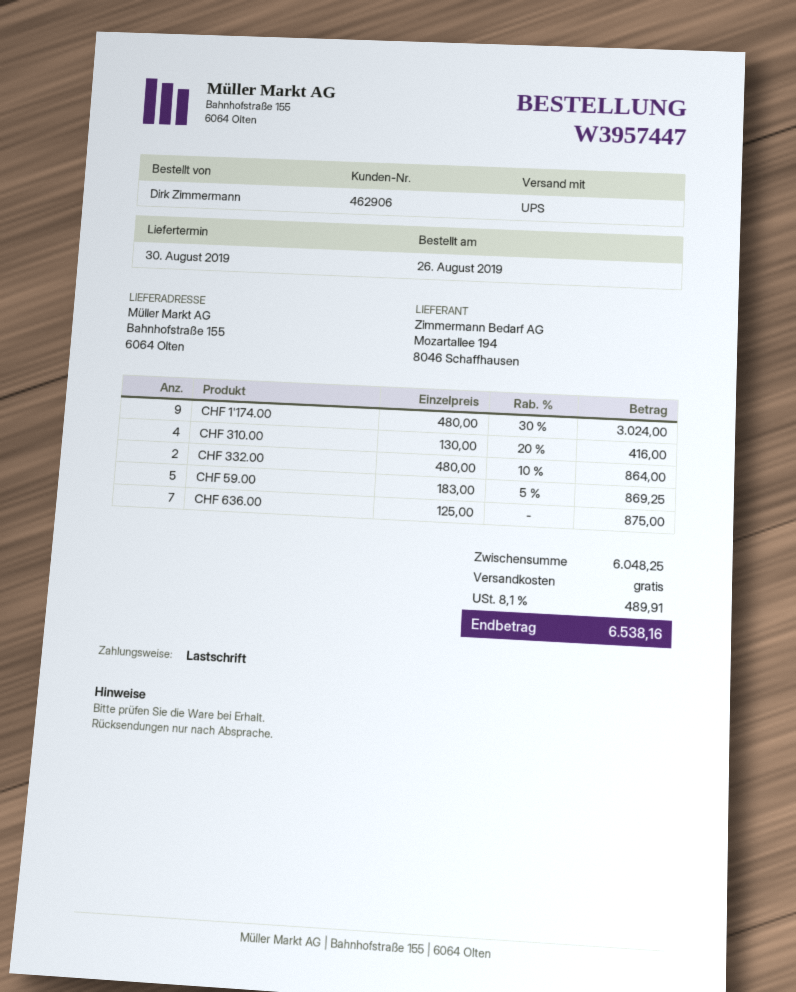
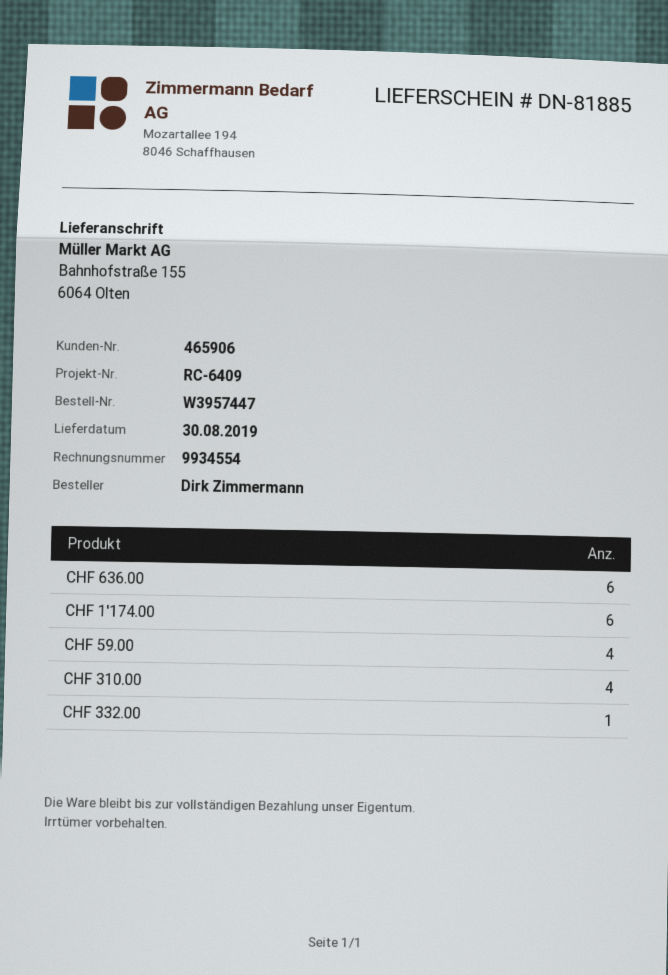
customer number: 462906 -> 465906
CHF 1'174.00: 9 -> 6
CHF 332.00: 2 -> 1
CHF 59.00: 5 -> 4
CHF 636.00: 7 -> 6

